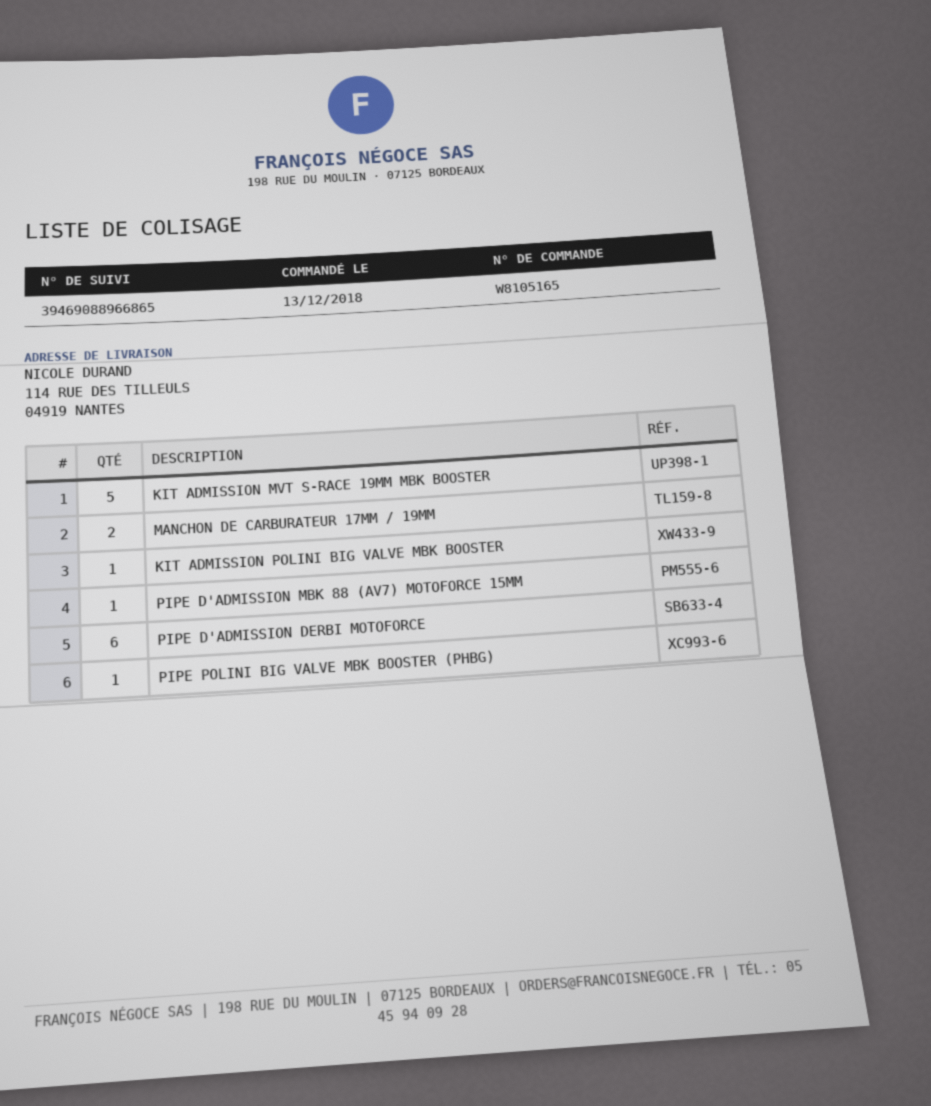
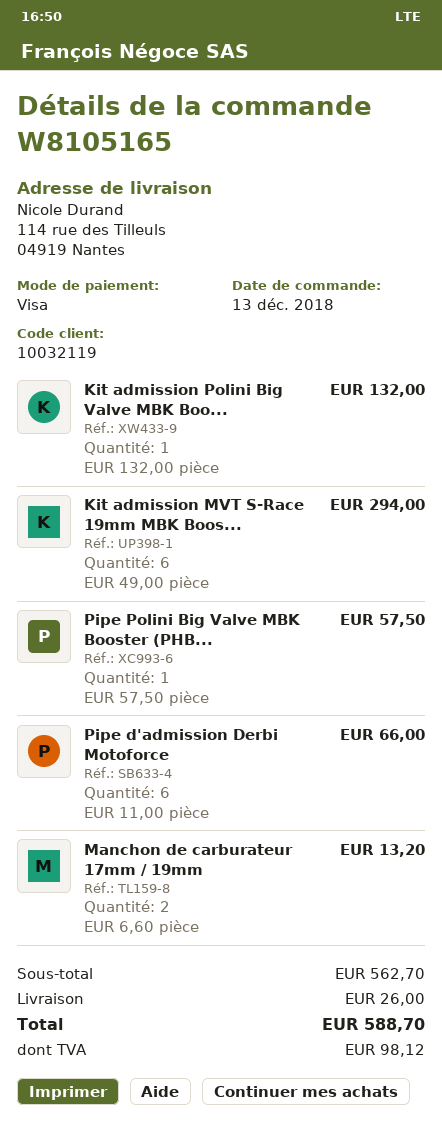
KIT ADMISSION MVT S-RACE 19MM MBK BOOSTER: 5 -> 6
PIPE D'ADMISSION MBK 88 (AV7) MOTOFORCE 15MM: 1 -> none

